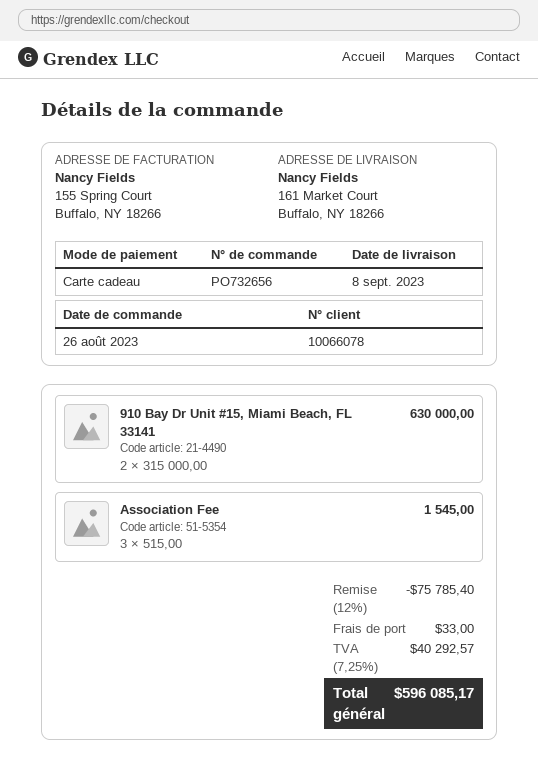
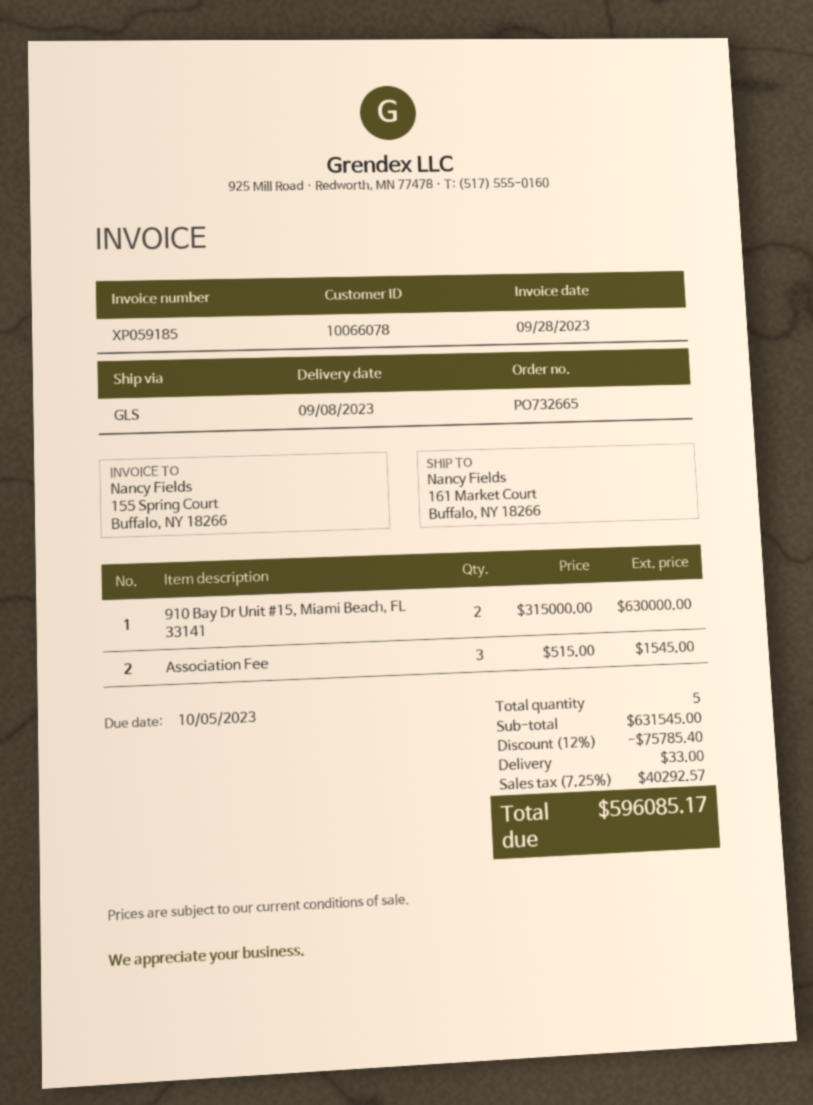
order number: PO732656 -> PO732665

